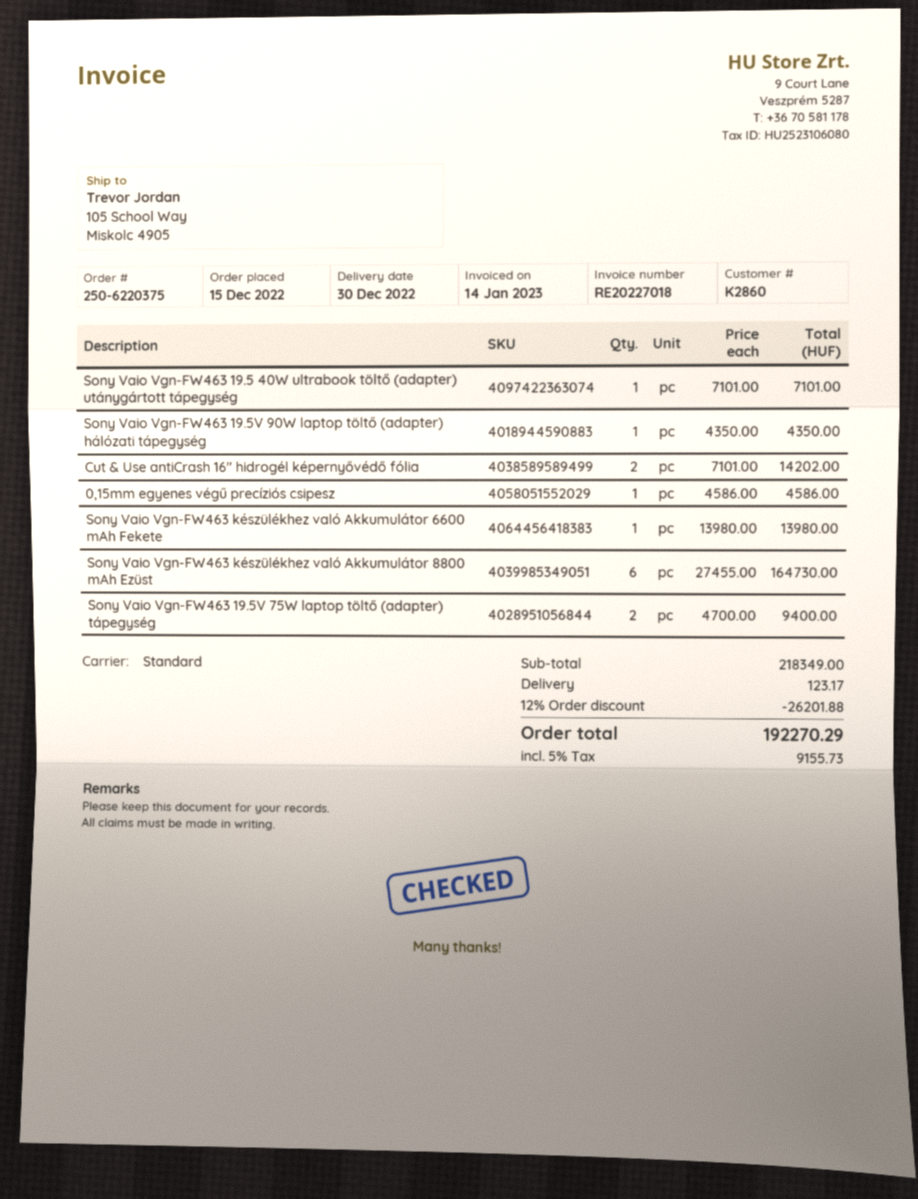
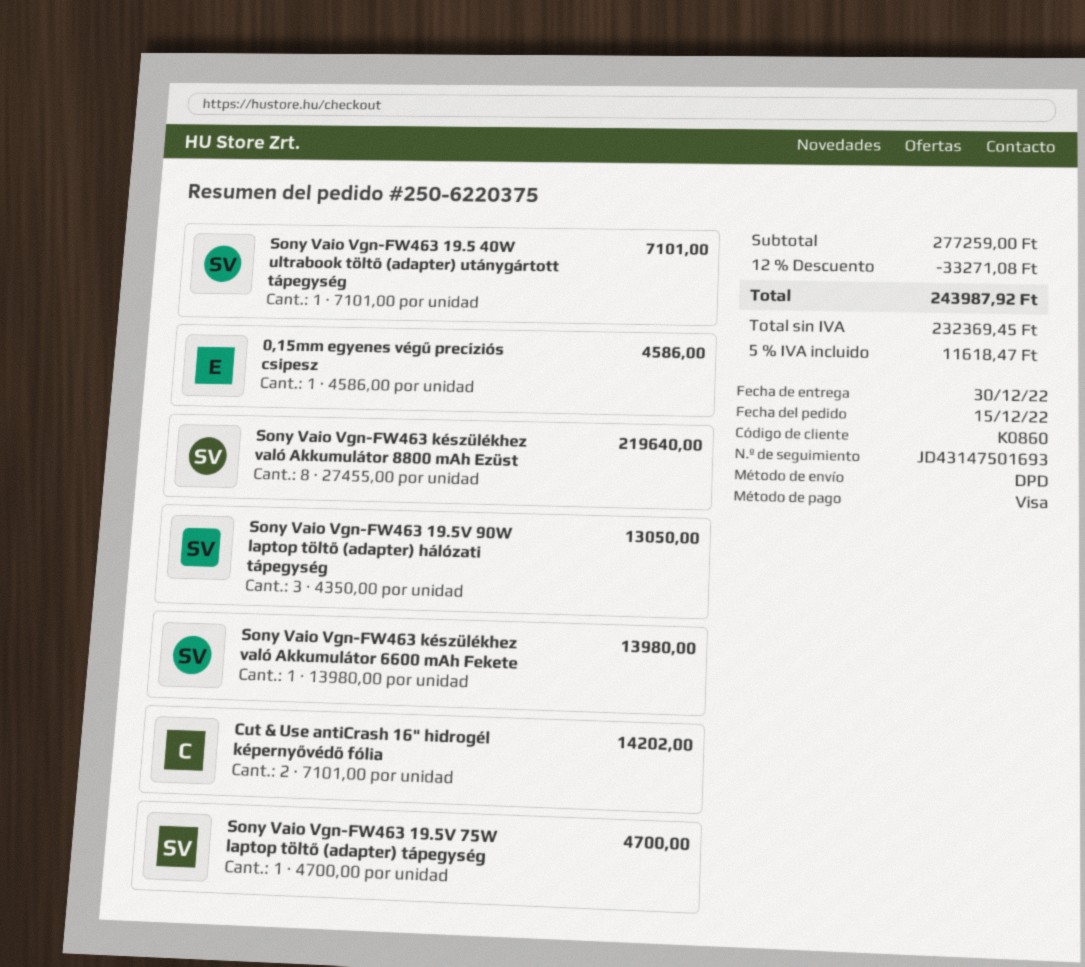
customer number: K2860 -> K0860
shipping method: standard -> DPD
Sony Vaio Vgn-FW463 19.5V 90W laptop töltő (adapter) hálózati tápegység: 1 x 4350.00 = 4350.00 -> 3 x 4350.00 = 13050.00
Sony Vaio Vgn-FW463 készülékhez való Akkumulátor 8800 mAh Ezüst: 6 x 27455.00 = 164730.00 -> 8 x 27455.00 = 219640.00
Sony Vaio Vgn-FW463 19.5V 75W laptop töltő (adapter) tápegység: 2 x 4700.00 = 9400.00 -> 1 x 4700.00 = 4700.00
subtotal: 218349.00 -> 277259.00
discount: 12% = 26201.88 -> 12% = 33271.08
shipping: 123.17 -> none
tax: 5% = 9155.73 -> 5% = 11618.47
total: 192270.29 -> 243987.92

